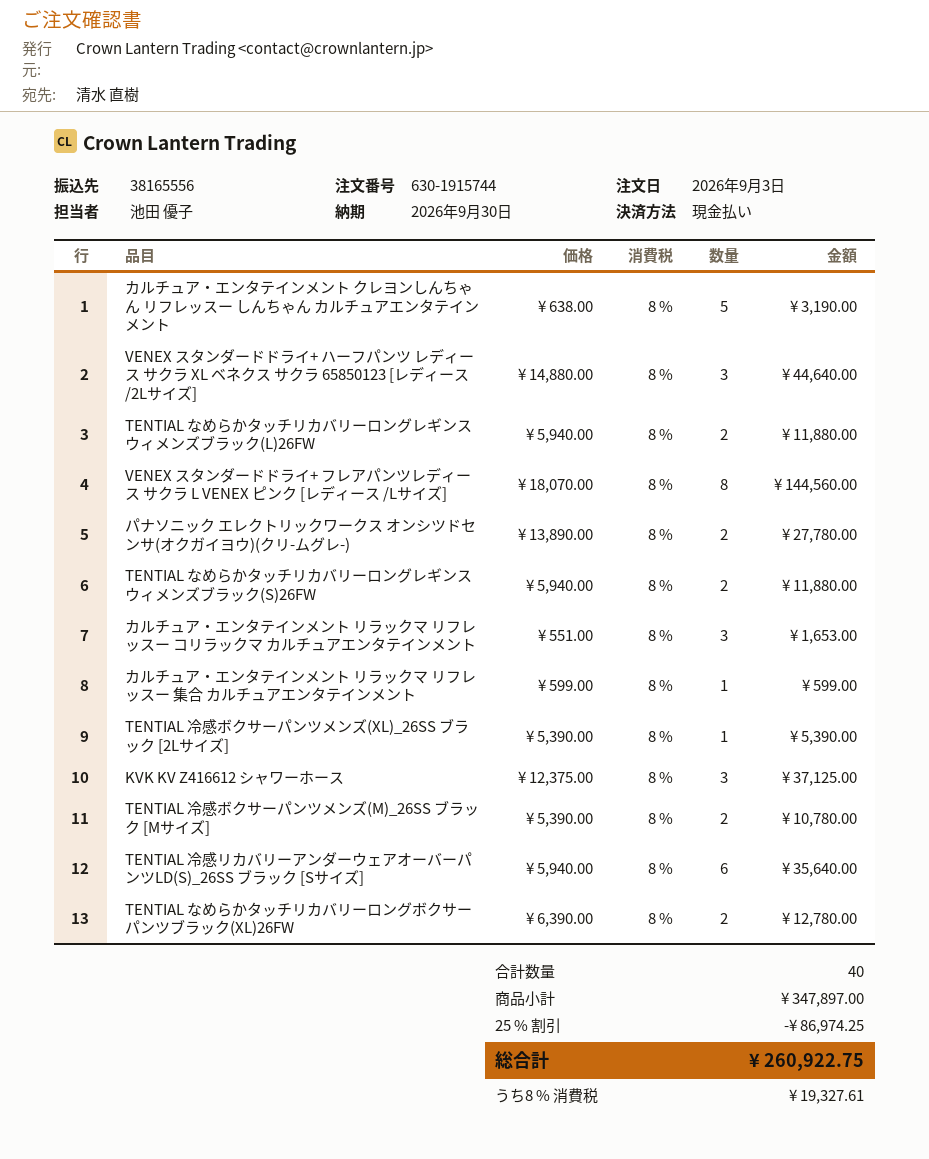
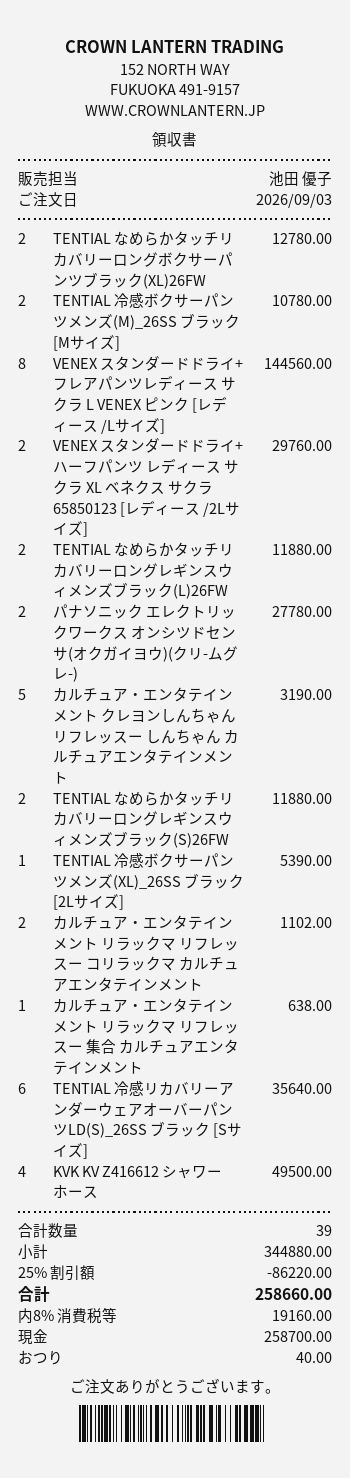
VENEX スタンダードドライ+ ハーフパンツ レディース サクラ XL ベネクス サクラ 65850123 [レディース /2Lサイズ]: 3 for 44640.00 -> 2 for 29760.00
カルチュア・エンタテインメント リラックマ リフレッスー コリラックマ カルチュアエンタテインメント: 3 for 1653.00 -> 2 for 1102.00
カルチュア・エンタテインメント リラックマ リフレッスー 集合 カルチュアエンタテインメント: 1 for 599.00 -> 1 for 638.00
KVK KV Z416612 シャワーホース: 3 for 37125.00 -> 4 for 49500.00
total quantity: 40 -> 39
subtotal: 347897.00 -> 344880.00
discount: 25% = 86974.25 -> 25% = 86220.00
tax: 8% = 19327.61 -> 8% = 19160.00
total: 260922.75 -> 258660.00

